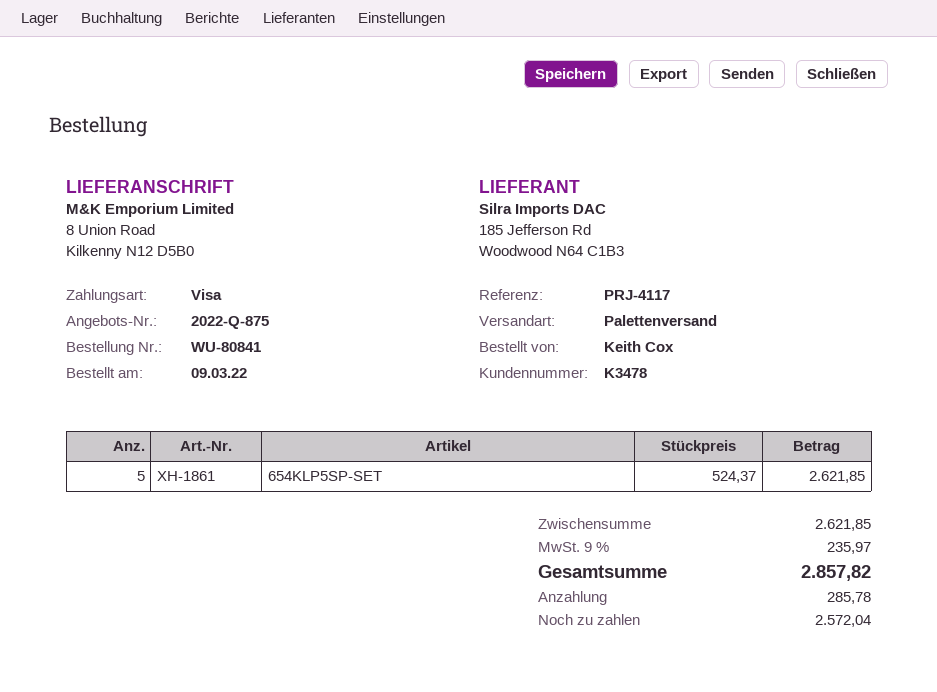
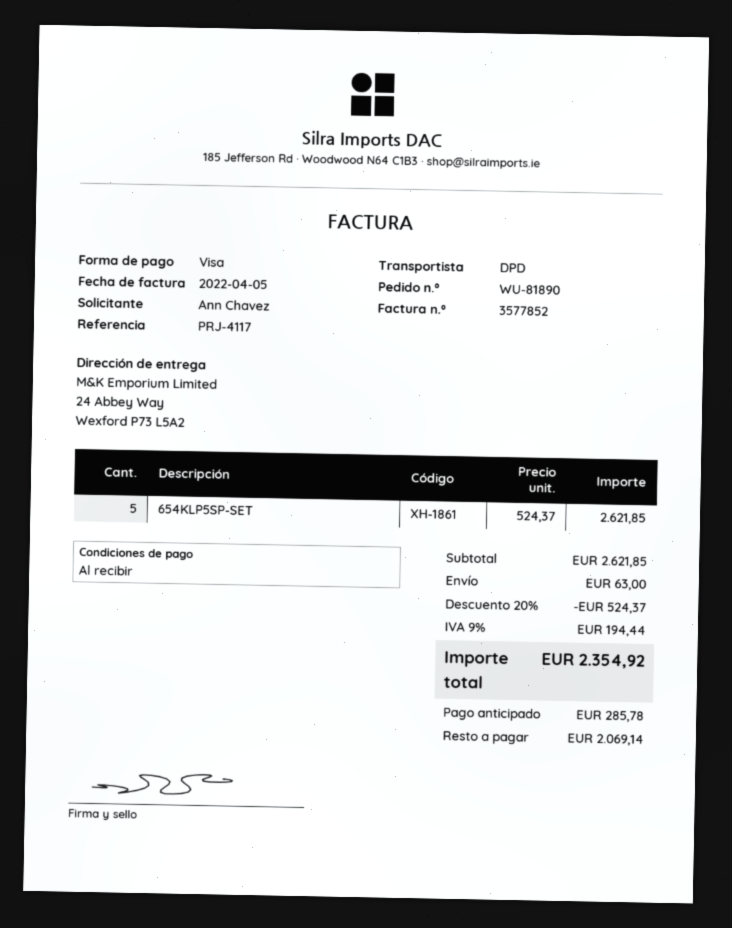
order number: WU-80841 -> WU-81890
ordered by: Keith Cox -> Ann Chavez
shipping method: pallet freight -> DPD
ship to: 8 Union Road, Kilkenny N12 D5B0 -> 24 Abbey Way, Wexford P73 L5A2
discount: none -> 20% = 524.37
shipping: none -> 63.00
tax: 9% = 235.97 -> 9% = 194.44
total: 2857.82 -> 2354.92
balance: 2572.04 -> 2069.14

